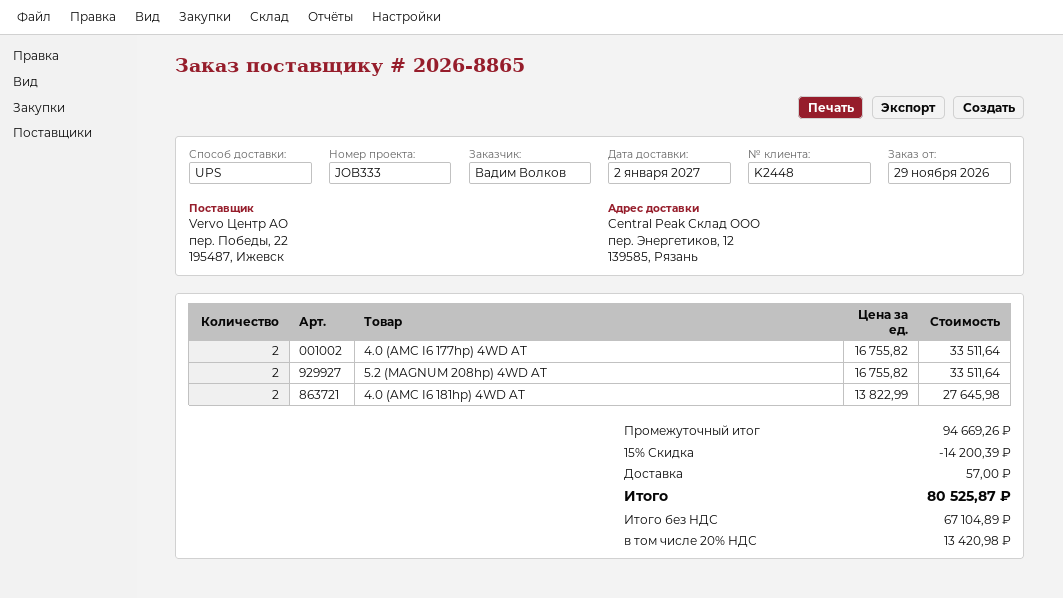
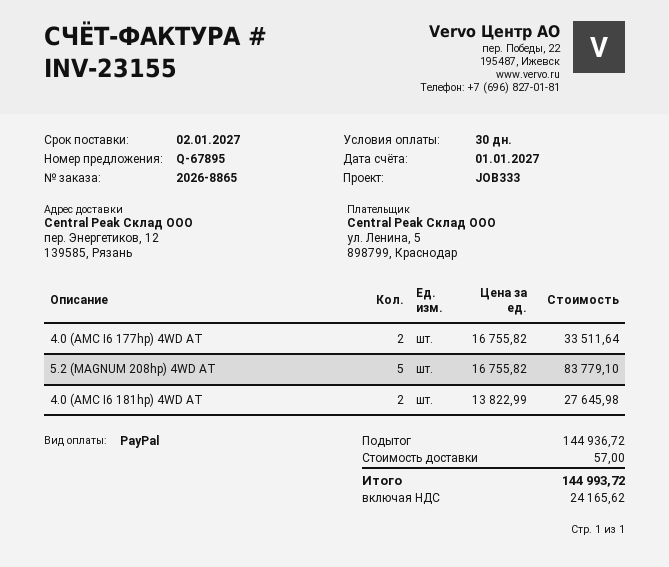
5.2 (MAGNUM 208hp) 4WD AT: 2 x 16755.82 = 33511.64 -> 5 x 16755.82 = 83779.10
subtotal: 94669.26 -> 144936.72
discount: 15% = 14200.39 -> none
tax: 13420.98 -> 24165.62
total: 80525.87 -> 144993.72

